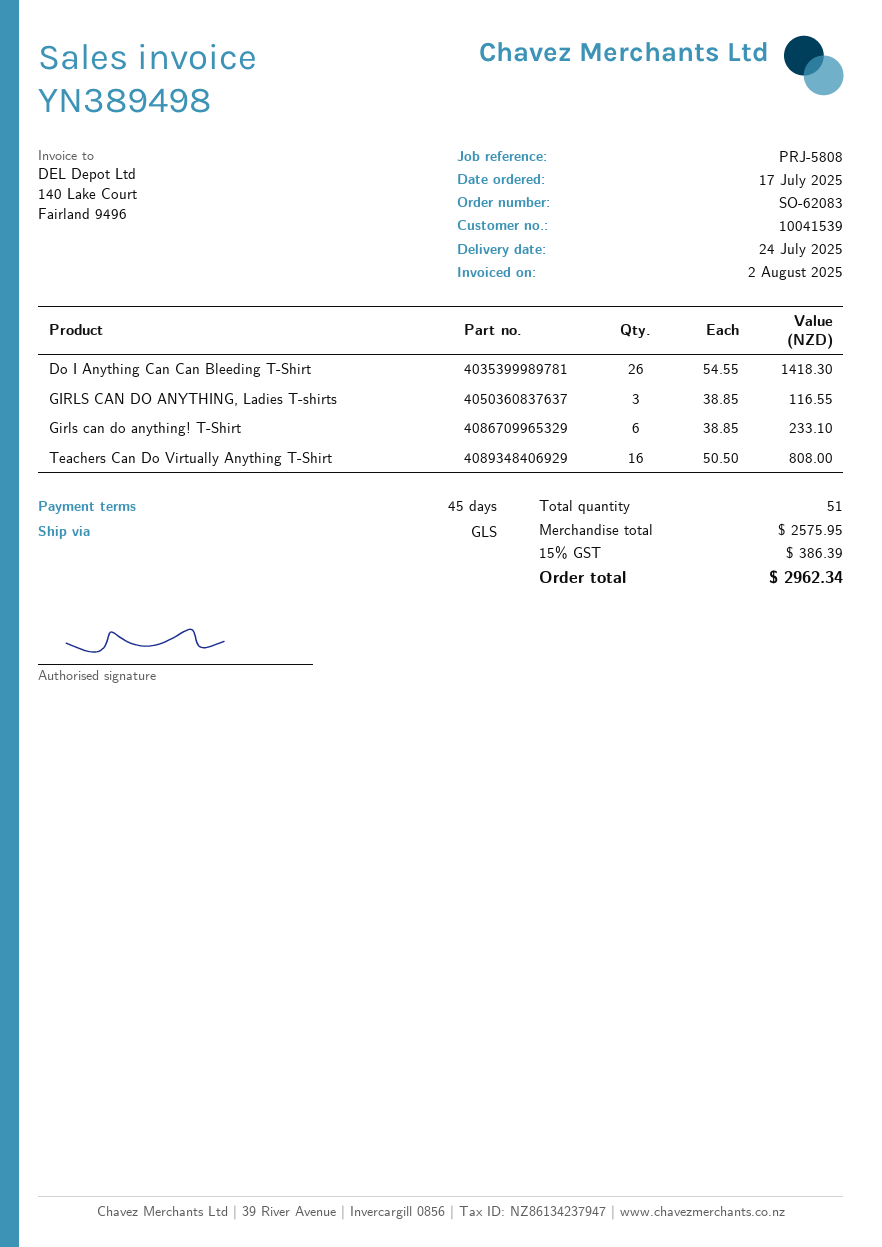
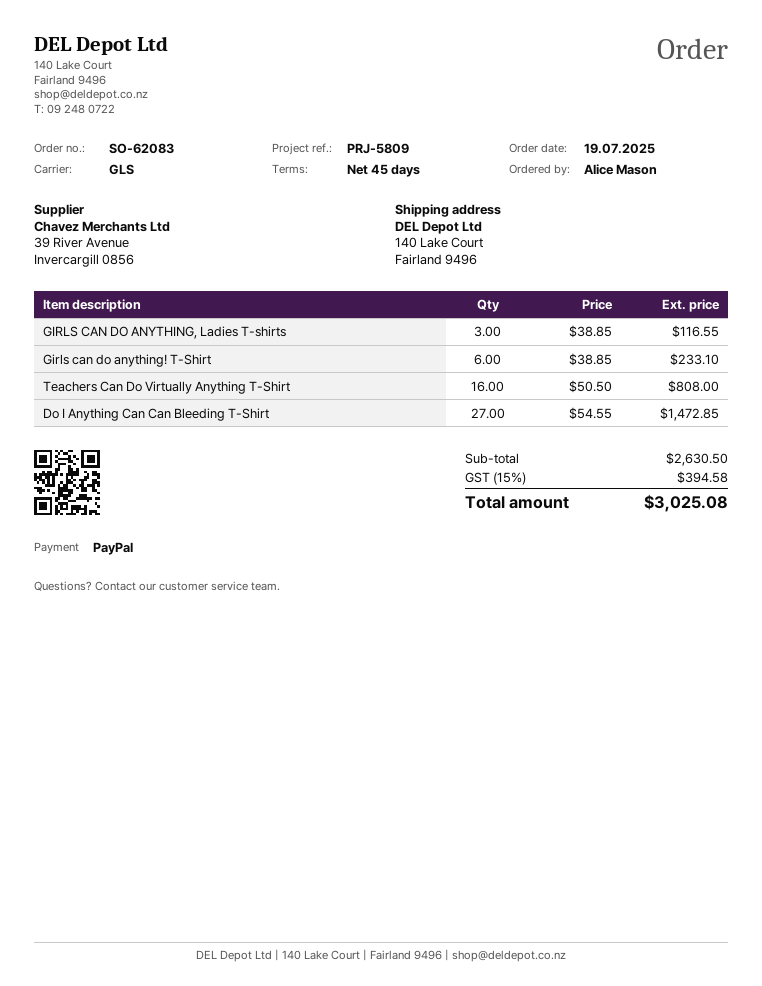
order date: 2025-07-17 -> 2025-07-19
reference: PRJ-5808 -> PRJ-5809
Do I Anything Can Can Bleeding T-Shirt: 26 x 54.55 = 1418.30 -> 27 x 54.55 = 1472.85
subtotal: 2575.95 -> 2630.50
tax: 15% = 386.39 -> 15% = 394.58
total: 2962.34 -> 3025.08

